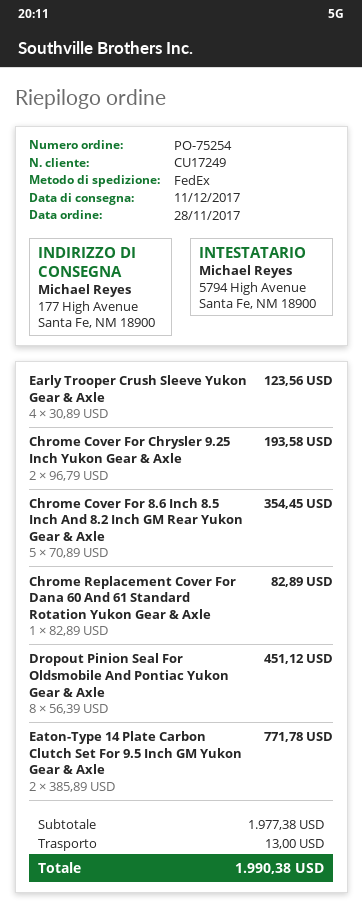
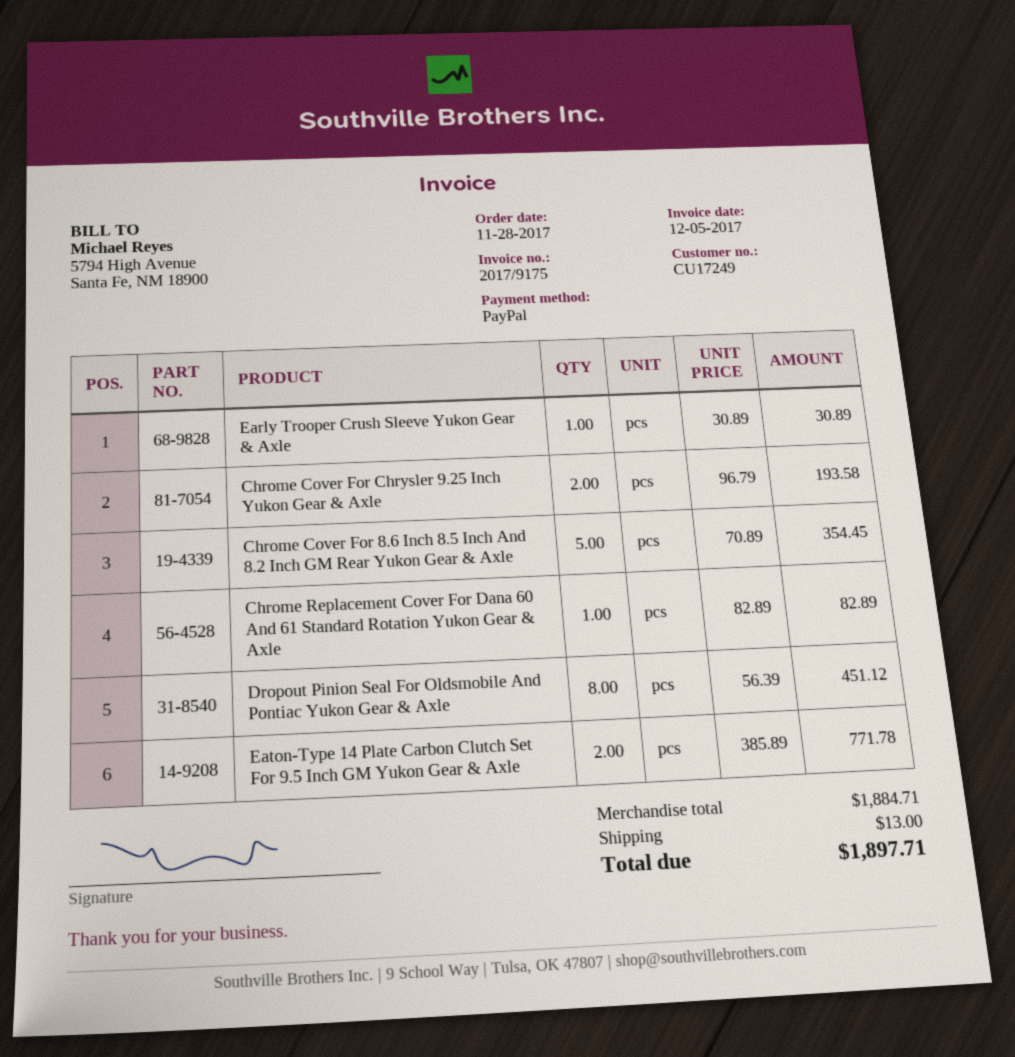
Early Trooper Crush Sleeve Yukon Gear & Axle: 4 x 30.89 = 123.56 -> 1 x 30.89 = 30.89
subtotal: 1977.38 -> 1884.71
total: 1990.38 -> 1897.71

